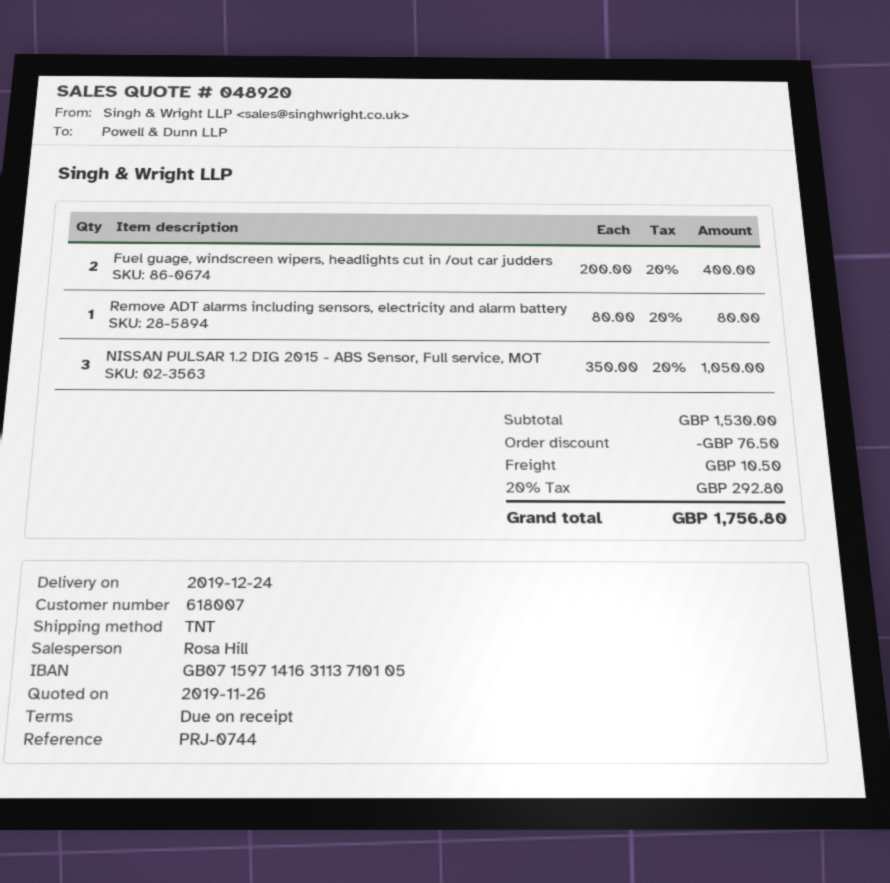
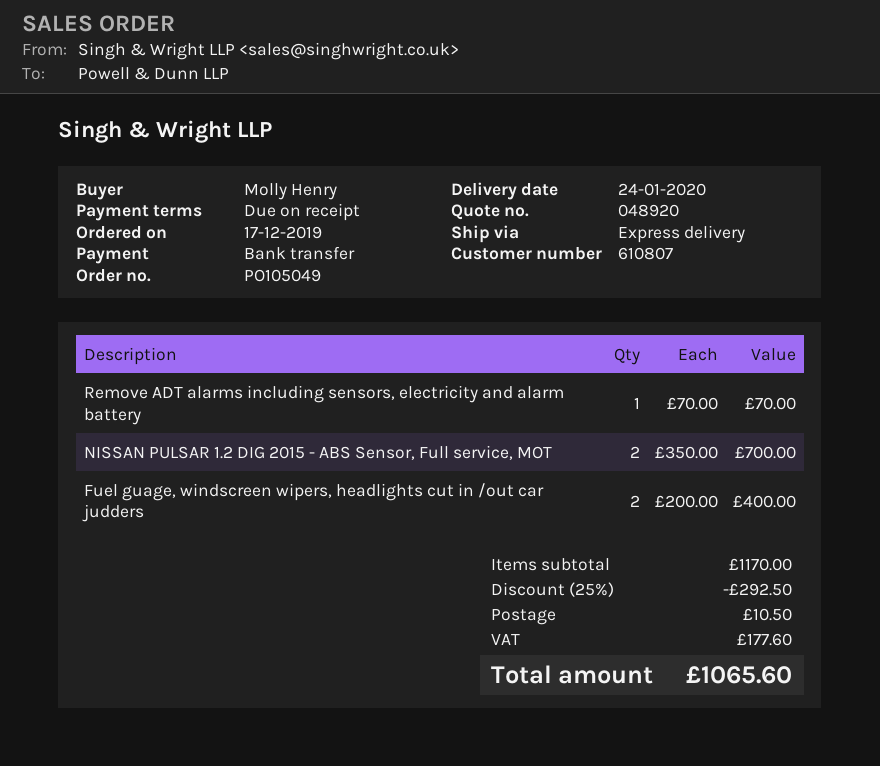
delivery date: 2019-12-24 -> 2020-01-24
customer number: 618007 -> 610807
shipping method: TNT -> express
Remove ADT alarms including sensors, electricity and alarm battery: 1 x 80.00 = 80.00 -> 1 x 70.00 = 70.00
NISSAN PULSAR 1.2 DIG 2015 - ABS Sensor, Full service, MOT: 3 x 350.00 = 1050.00 -> 2 x 350.00 = 700.00
subtotal: 1530.00 -> 1170.00
discount: 76.50 -> 292.50
tax: 292.80 -> 177.60
total: 1756.80 -> 1065.60

